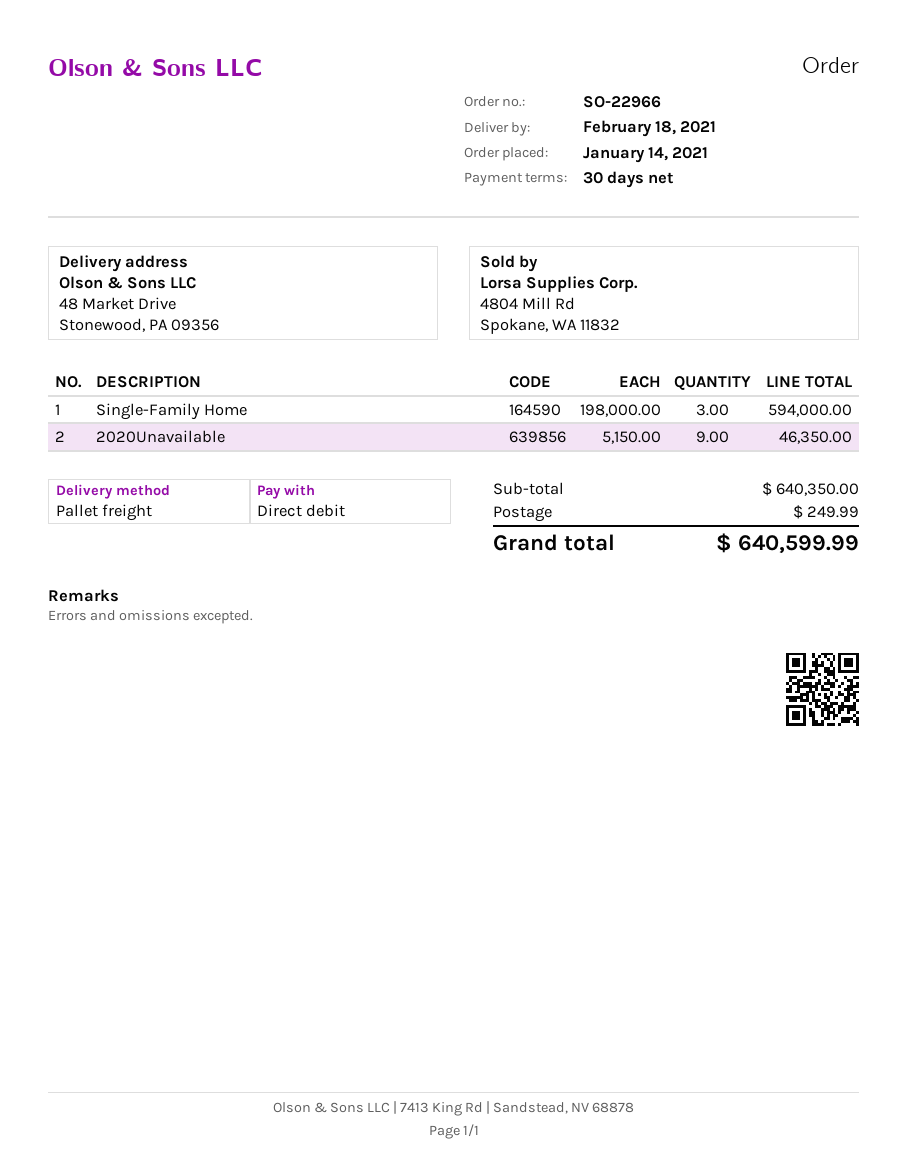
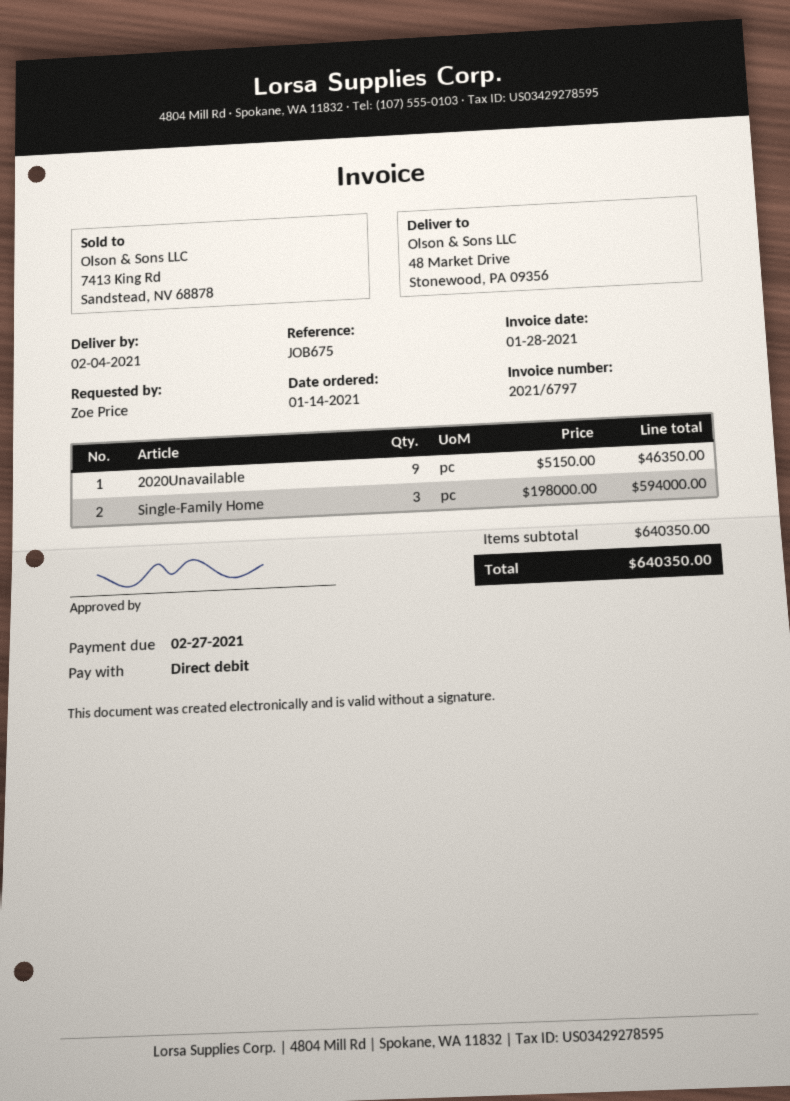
delivery date: 2021-02-18 -> 2021-02-04
shipping: 249.99 -> none
total: 640599.99 -> 640350.00

